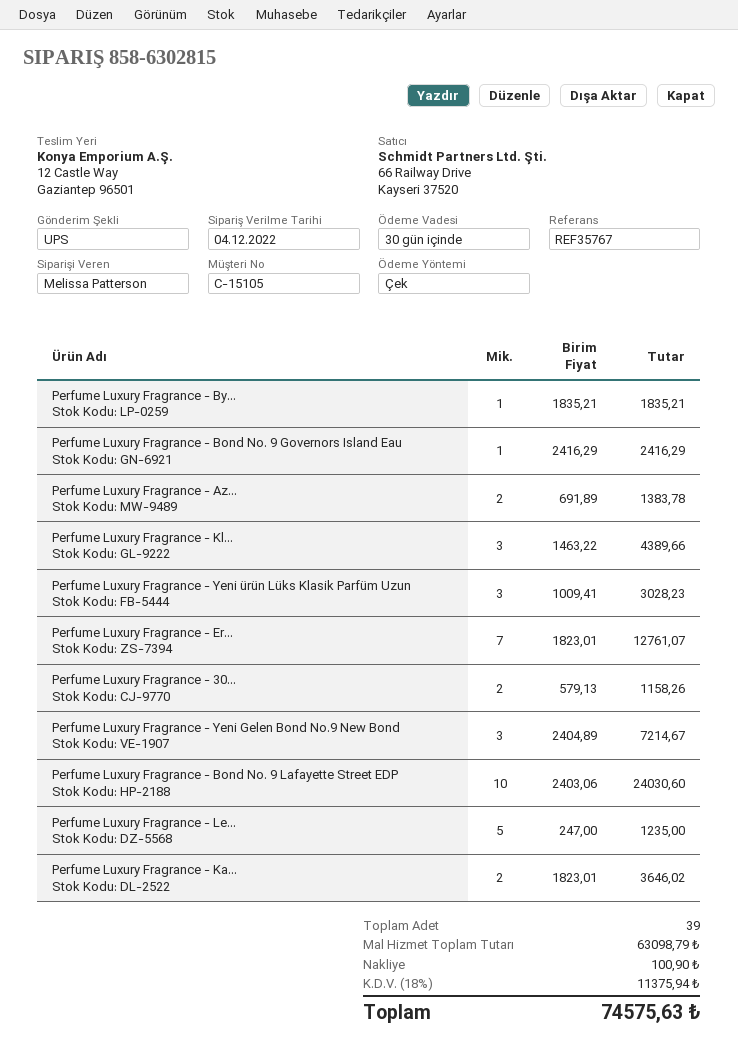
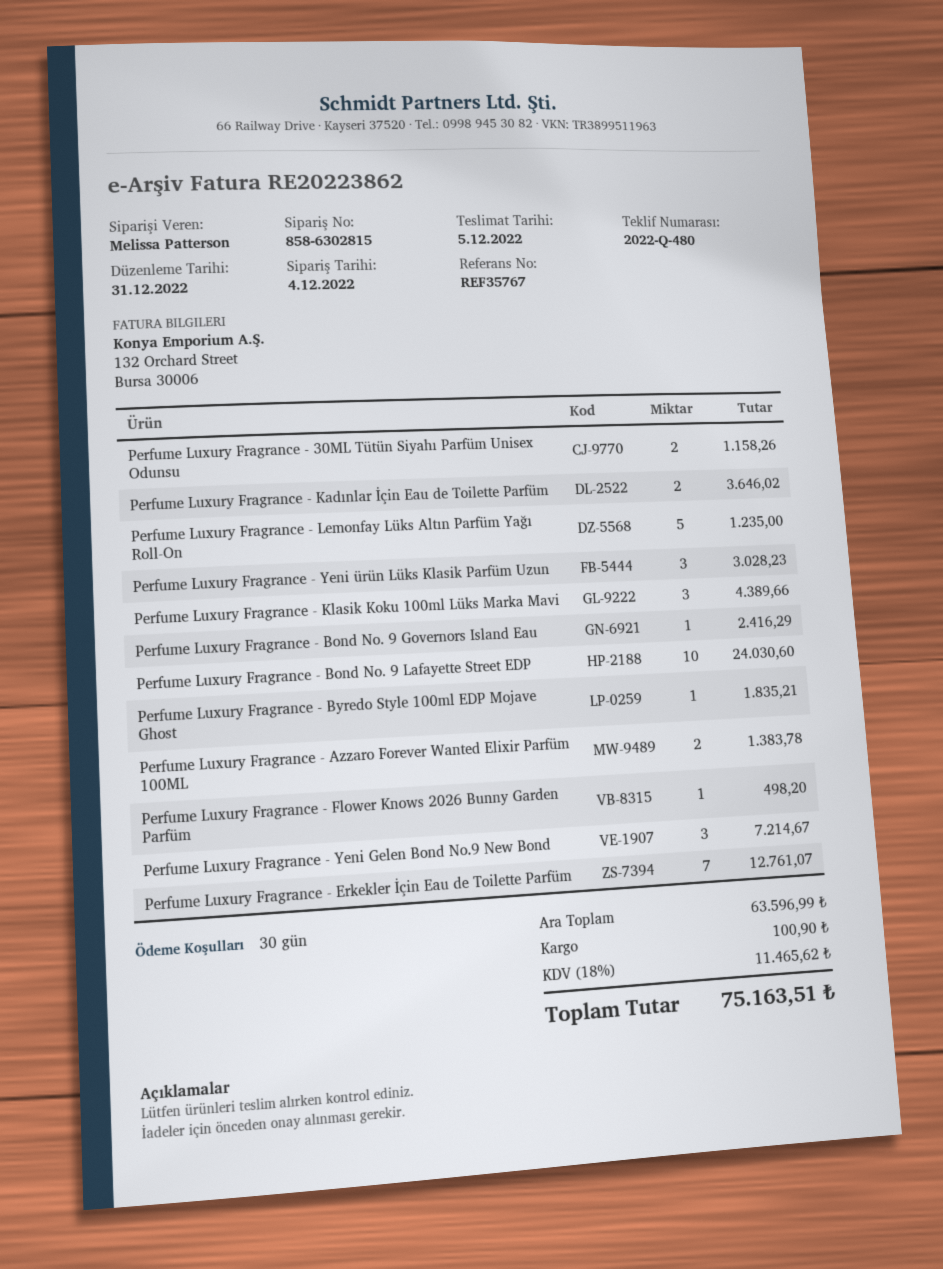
Perfume Luxury Fragrance - Flower Knows 2026 Bunny Garden Parfüm: none -> 1 for 498.20
subtotal: 63098.79 -> 63596.99
tax: 18% = 11375.94 -> 18% = 11465.62
total: 74575.63 -> 75163.51

